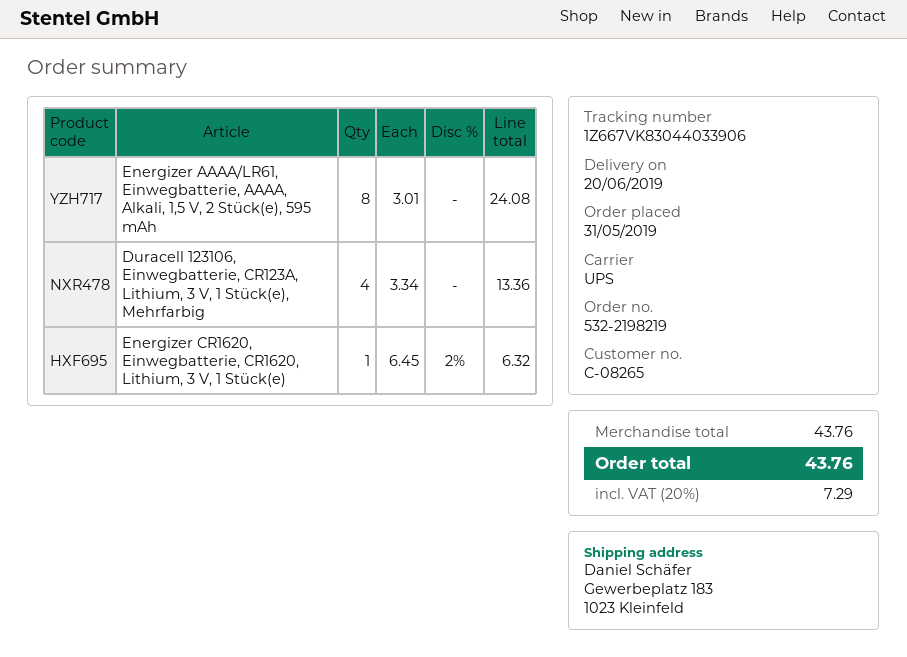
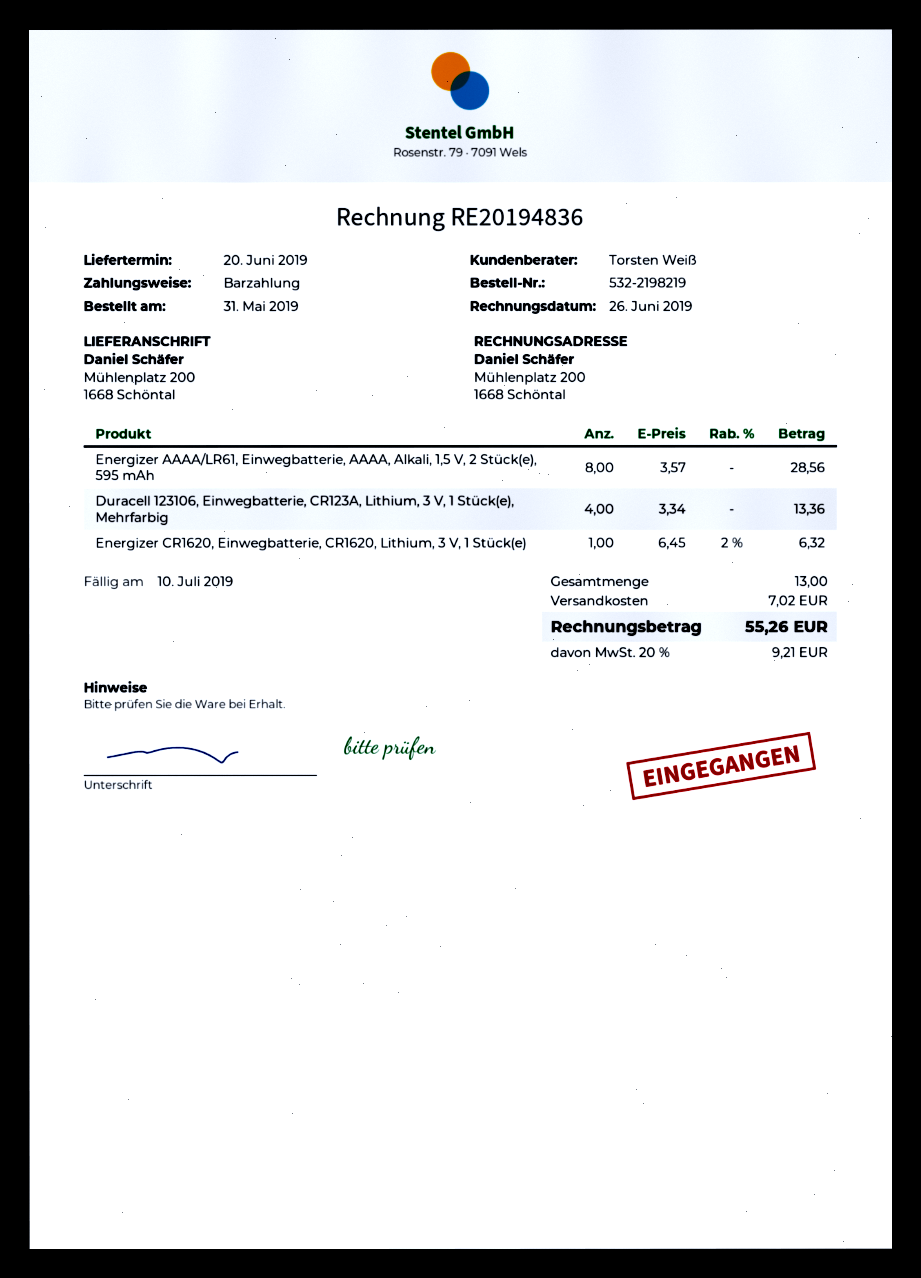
ship to: Gewerbeplatz 183, 1023 Kleinfeld -> Mühlenplatz 200, 1668 Schöntal
Energizer AAAA/LR61, Einwegbatterie, AAAA, Alkali, 1,5 V, 2 Stück(e), 595 mAh: 8 x 3.01 = 24.08 -> 8 x 3.57 = 28.56
shipping: none -> 7.02
tax: 20% = 7.29 -> 20% = 9.21
total: 43.76 -> 55.26

